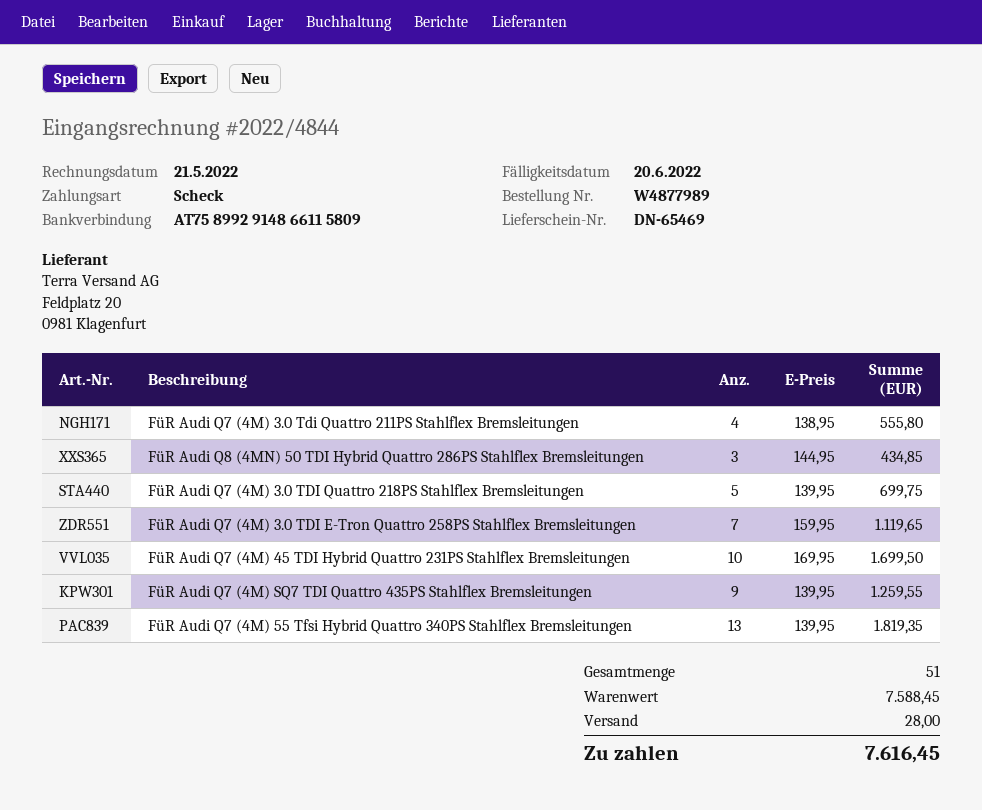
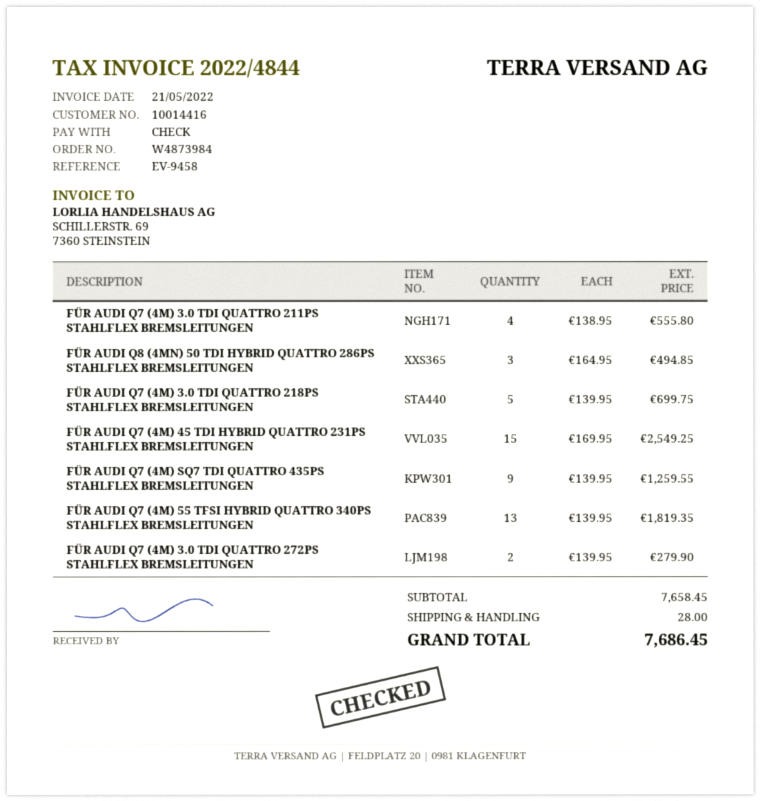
order number: W4877989 -> W4873984
FüR Audi Q8 (4MN) 50 TDI Hybrid Quattro 286PS Stahlflex Bremsleitungen: 3 x 144.95 = 434.85 -> 3 x 164.95 = 494.85
FüR Audi Q7 (4M) 3.0 TDI E-Tron Quattro 258PS Stahlflex Bremsleitungen: 7 x 159.95 = 1119.65 -> none
FüR Audi Q7 (4M) 45 TDI Hybrid Quattro 231PS Stahlflex Bremsleitungen: 10 x 169.95 = 1699.50 -> 15 x 169.95 = 2549.25
FÜR AUDI Q7 (4M) 3.0 TDI QUATTRO 272PS STAHLFLEX BREMSLEITUNGEN: none -> 2 x 139.95 = 279.90
subtotal: 7588.45 -> 7658.45
total: 7616.45 -> 7686.45

